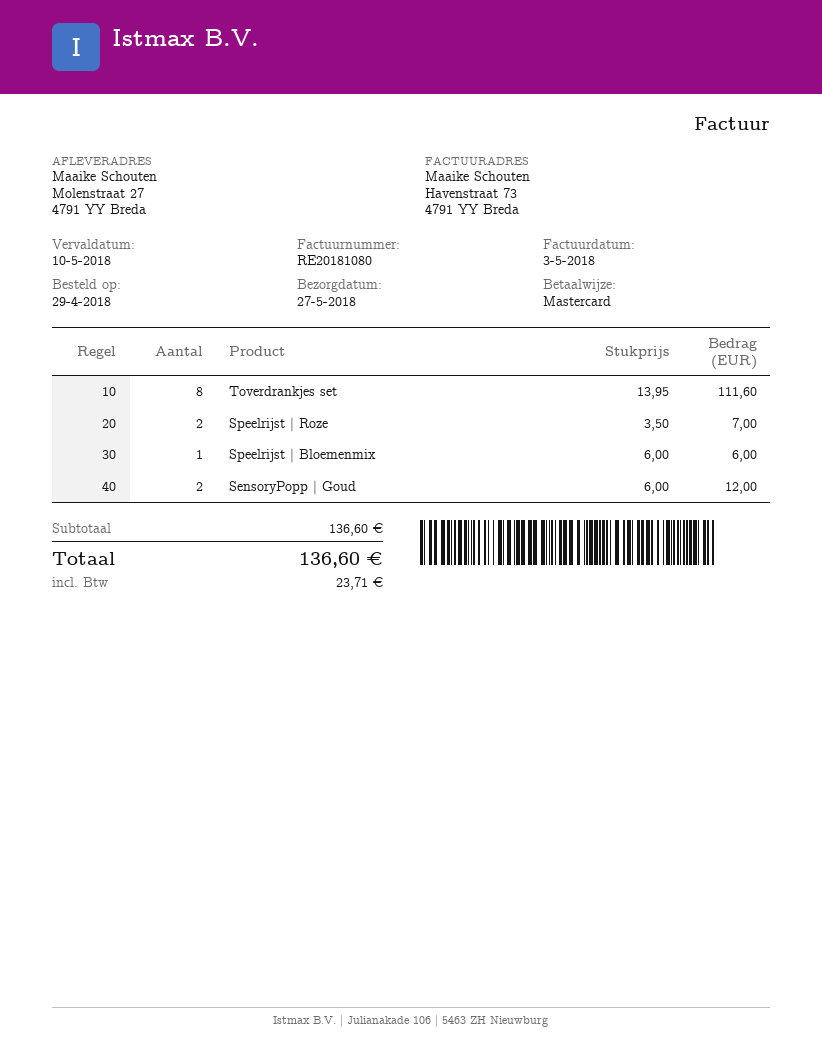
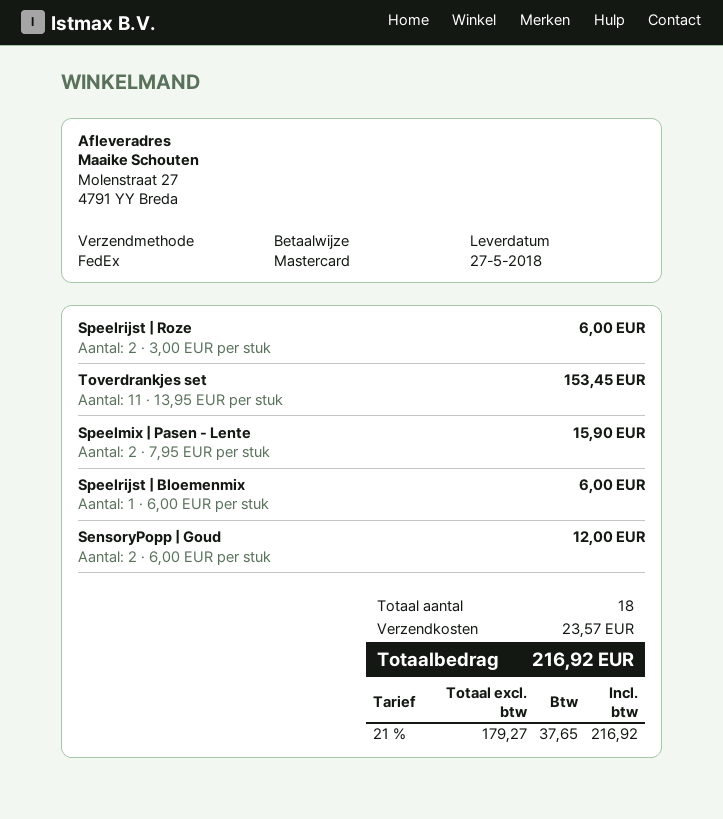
Toverdrankjes set: 8 x 13.95 = 111.60 -> 11 x 13.95 = 153.45
Speelrijst | Roze: 2 x 3.50 = 7.00 -> 2 x 3.00 = 6.00
Speelmix | Pasen - Lente: none -> 2 x 7.95 = 15.90
shipping: none -> 23.57
tax: 23.71 -> 37.65
total: 136.60 -> 216.92

